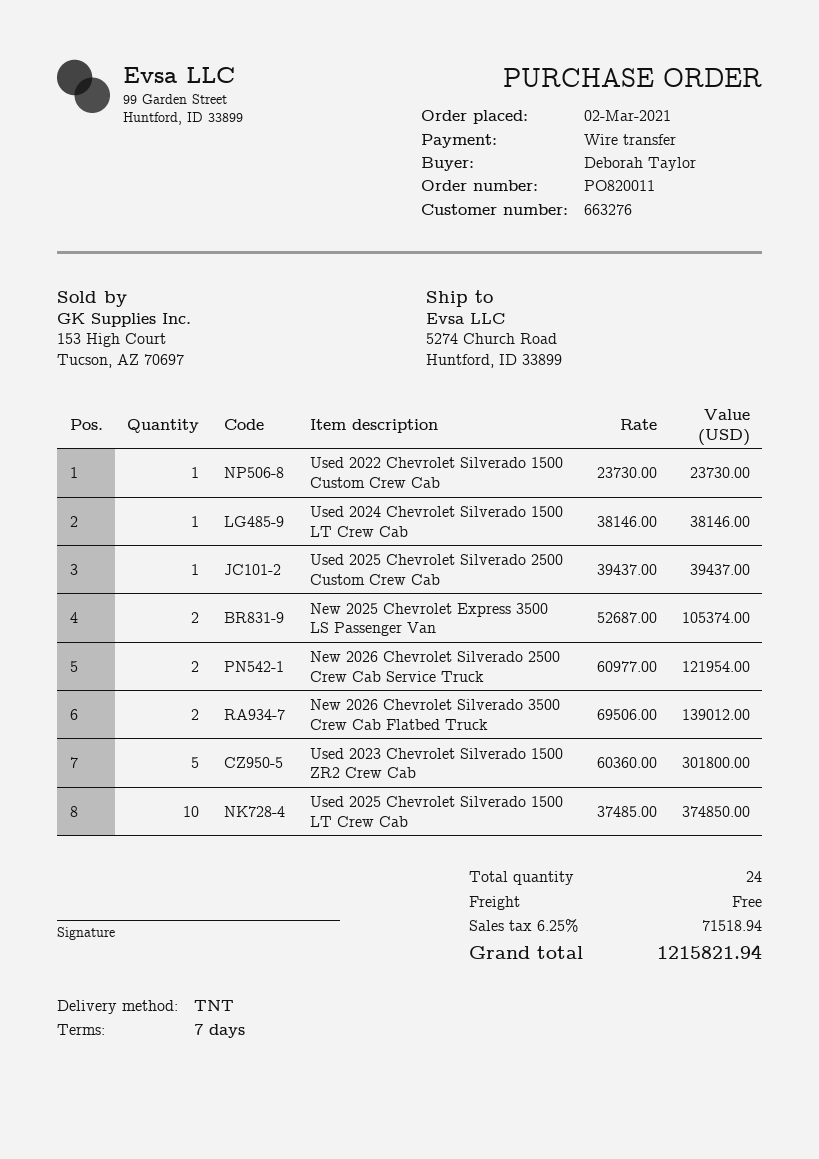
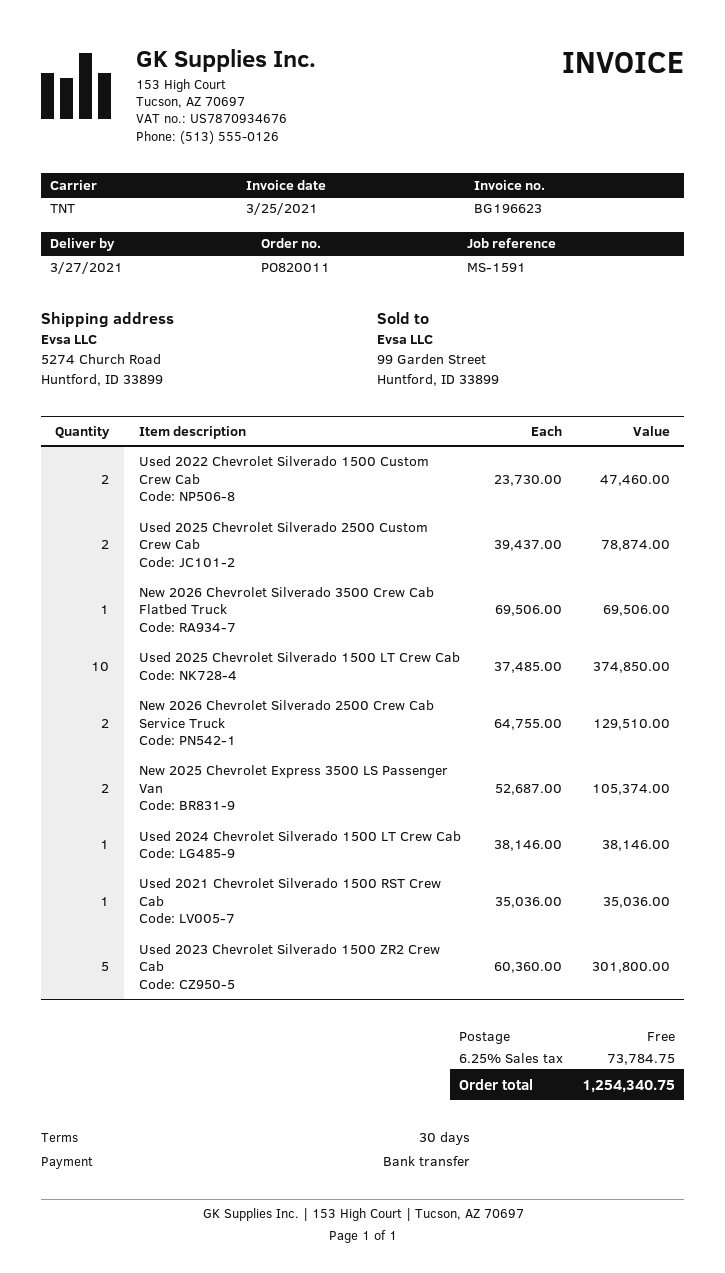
payment terms: 7 days -> 30 days
Used 2022 Chevrolet Silverado 1500 Custom Crew Cab: 1 x 23730.00 = 23730.00 -> 2 x 23730.00 = 47460.00
Used 2025 Chevrolet Silverado 2500 Custom Crew Cab: 1 x 39437.00 = 39437.00 -> 2 x 39437.00 = 78874.00
New 2026 Chevrolet Silverado 2500 Crew Cab Service Truck: 2 x 60977.00 = 121954.00 -> 2 x 64755.00 = 129510.00
New 2026 Chevrolet Silverado 3500 Crew Cab Flatbed Truck: 2 x 69506.00 = 139012.00 -> 1 x 69506.00 = 69506.00
Used 2021 Chevrolet Silverado 1500 RST Crew Cab: none -> 1 x 35036.00 = 35036.00
tax: 6.25% = 71518.94 -> 6.25% = 73784.75
total: 1215821.94 -> 1254340.75

